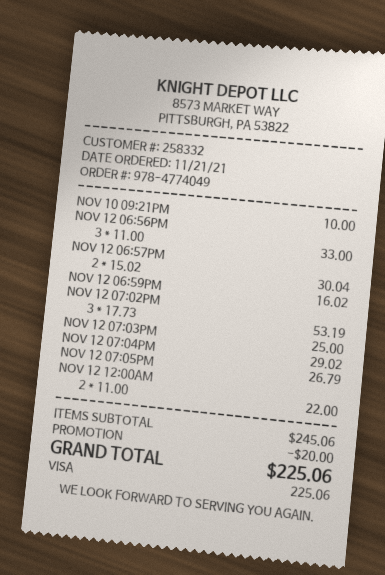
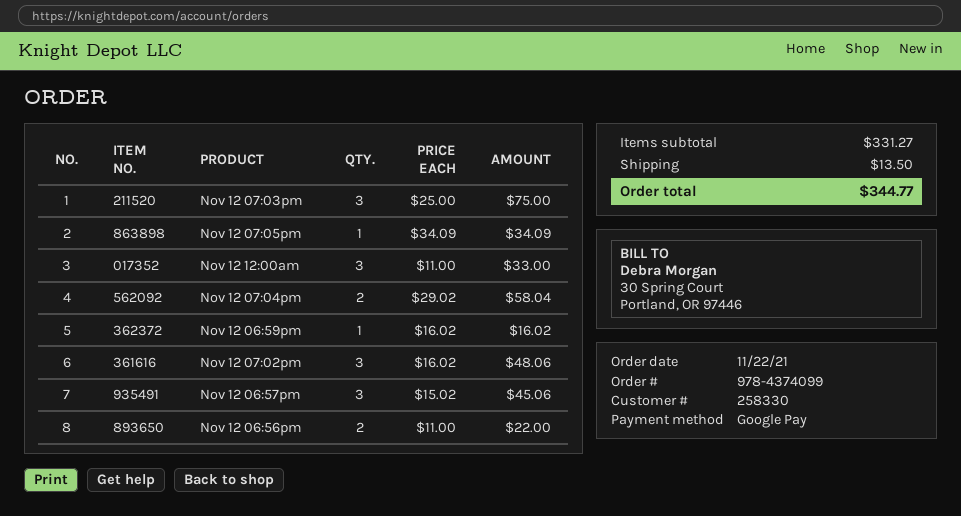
order number: 978-4774049 -> 978-4374099
order date: 2021-11-21 -> 2021-11-22
customer number: 258332 -> 258330
payment method: Visa -> Google Pay
NOV 10 09:21PM: 1 x 10.00 = 10.00 -> none
NOV 12 06:56PM: 3 x 11.00 = 33.00 -> 2 x 11.00 = 22.00
NOV 12 06:57PM: 2 x 15.02 = 30.04 -> 3 x 15.02 = 45.06
NOV 12 07:02PM: 3 x 17.73 = 53.19 -> 3 x 16.02 = 48.06
NOV 12 07:03PM: 1 x 25.00 = 25.00 -> 3 x 25.00 = 75.00
NOV 12 07:04PM: 1 x 29.02 = 29.02 -> 2 x 29.02 = 58.04
NOV 12 07:05PM: 1 x 26.79 = 26.79 -> 1 x 34.09 = 34.09
NOV 12 12:00AM: 2 x 11.00 = 22.00 -> 3 x 11.00 = 33.00
subtotal: 245.06 -> 331.27
discount: 20.00 -> none
shipping: none -> 13.50
total: 225.06 -> 344.77

